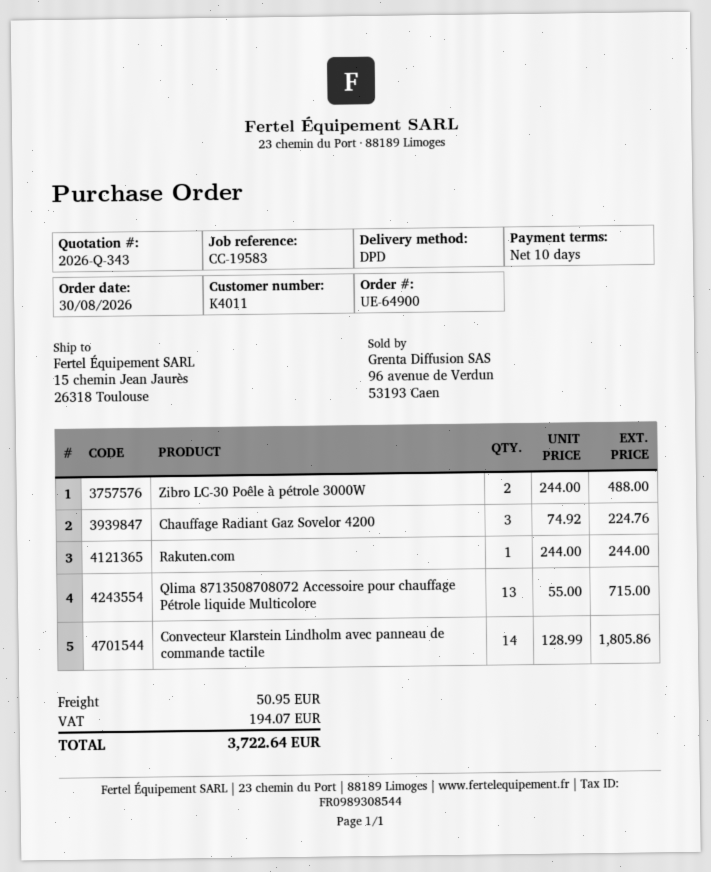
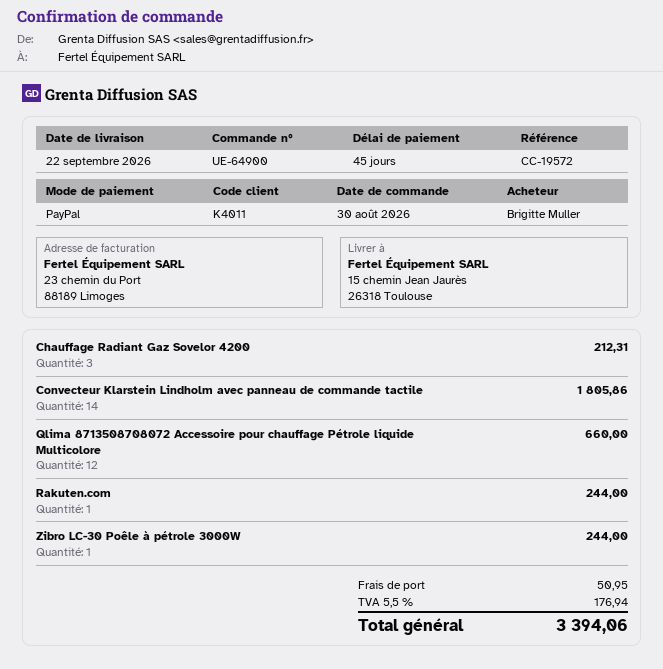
payment terms: 10 days -> 45 days
reference: CC-19583 -> CC-19572
Zibro LC-30 Poêle à pétrole 3000W: 2 for 488.00 -> 1 for 244.00
Chauffage Radiant Gaz Sovelor 4200: 3 for 224.76 -> 3 for 212.31
Qlima 8713508708072 Accessoire pour chauffage Pétrole liquide Multicolore: 13 for 715.00 -> 12 for 660.00
tax: 194.07 -> 176.94
total: 3722.64 -> 3394.06

